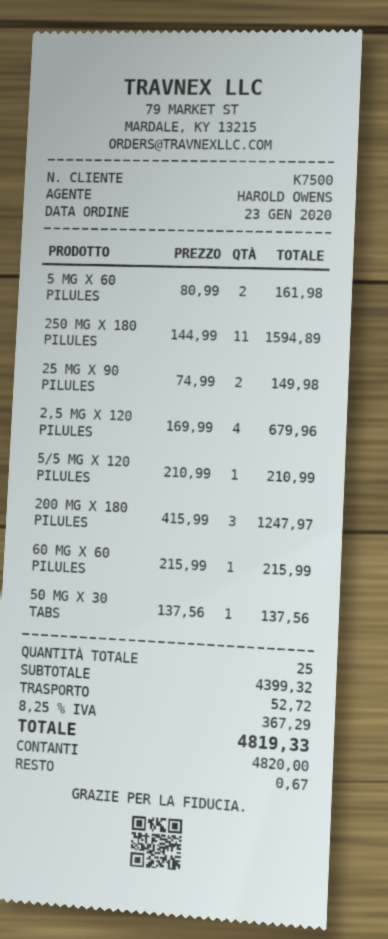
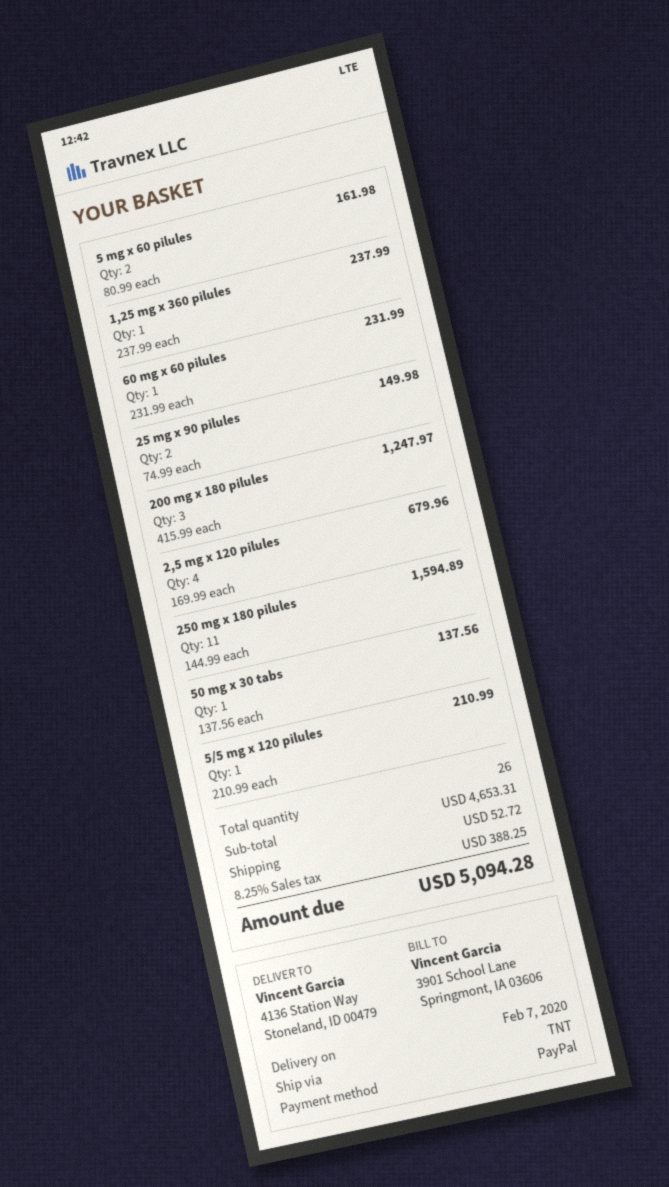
payment method: cash -> PayPal
60 MG X 60 PILULES: 1 x 215.99 = 215.99 -> 1 x 231.99 = 231.99
1,25 mg x 360 pilules: none -> 1 x 237.99 = 237.99
total quantity: 25 -> 26
subtotal: 4399.32 -> 4653.31
tax: 8.25% = 367.29 -> 8.25% = 388.25
total: 4819.33 -> 5094.28

